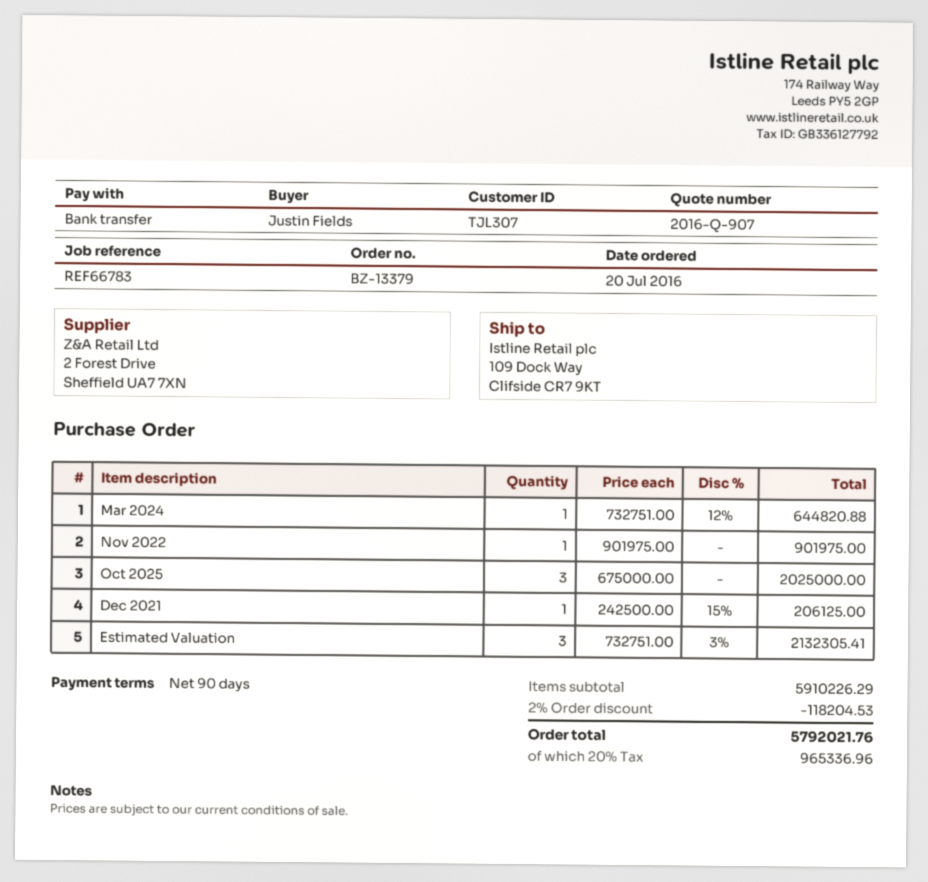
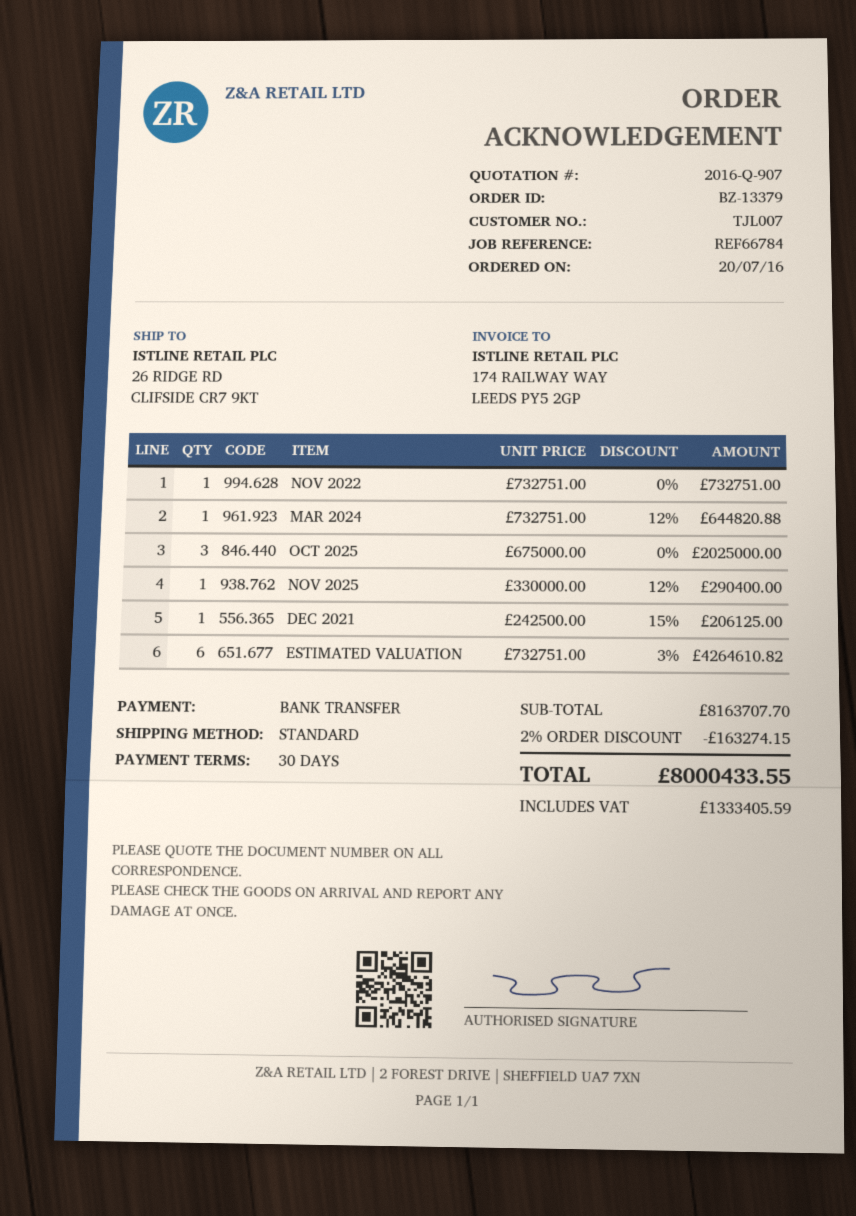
payment terms: 90 days -> 30 days
customer number: TJL307 -> TJL007
reference: REF66783 -> REF66784
ship to: 109 Dock Way, Clifside CR7 9KT -> 26 RIDGE RD, CLIFSIDE CR7 9KT
Nov 2022: 1 x 901975.00 = 901975.00 -> 1 x 732751.00 = 732751.00
Estimated Valuation: 3 x 732751.00 - 3% = 2132305.41 -> 6 x 732751.00 - 3% = 4264610.82
NOV 2025: none -> 1 x 330000.00 - 12% = 290400.00
subtotal: 5910226.29 -> 8163707.70
discount: 2% = 118204.53 -> 2% = 163274.15
tax: 965336.96 -> 1333405.59
total: 5792021.76 -> 8000433.55

